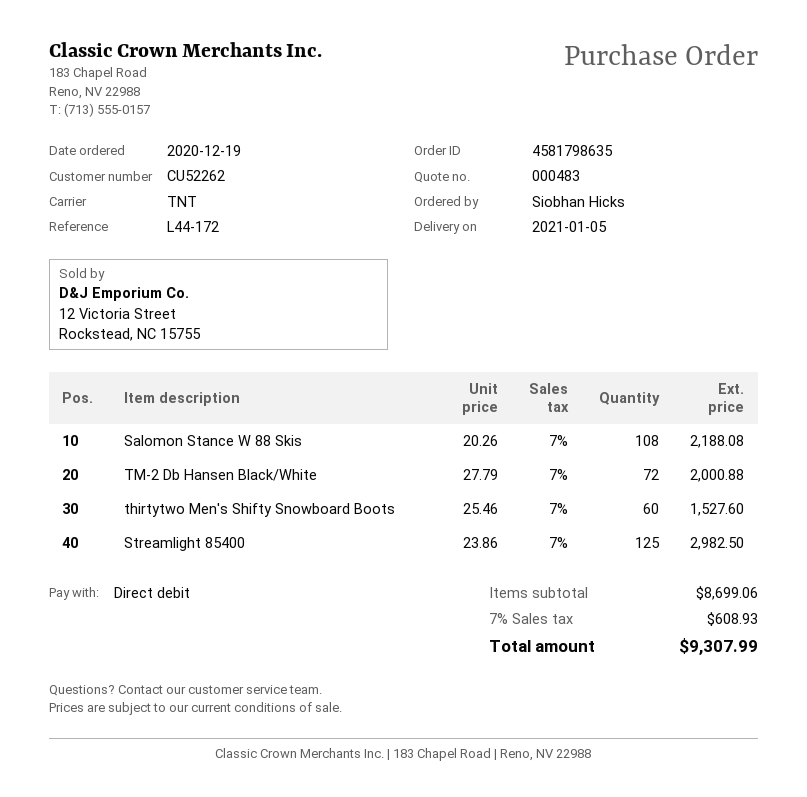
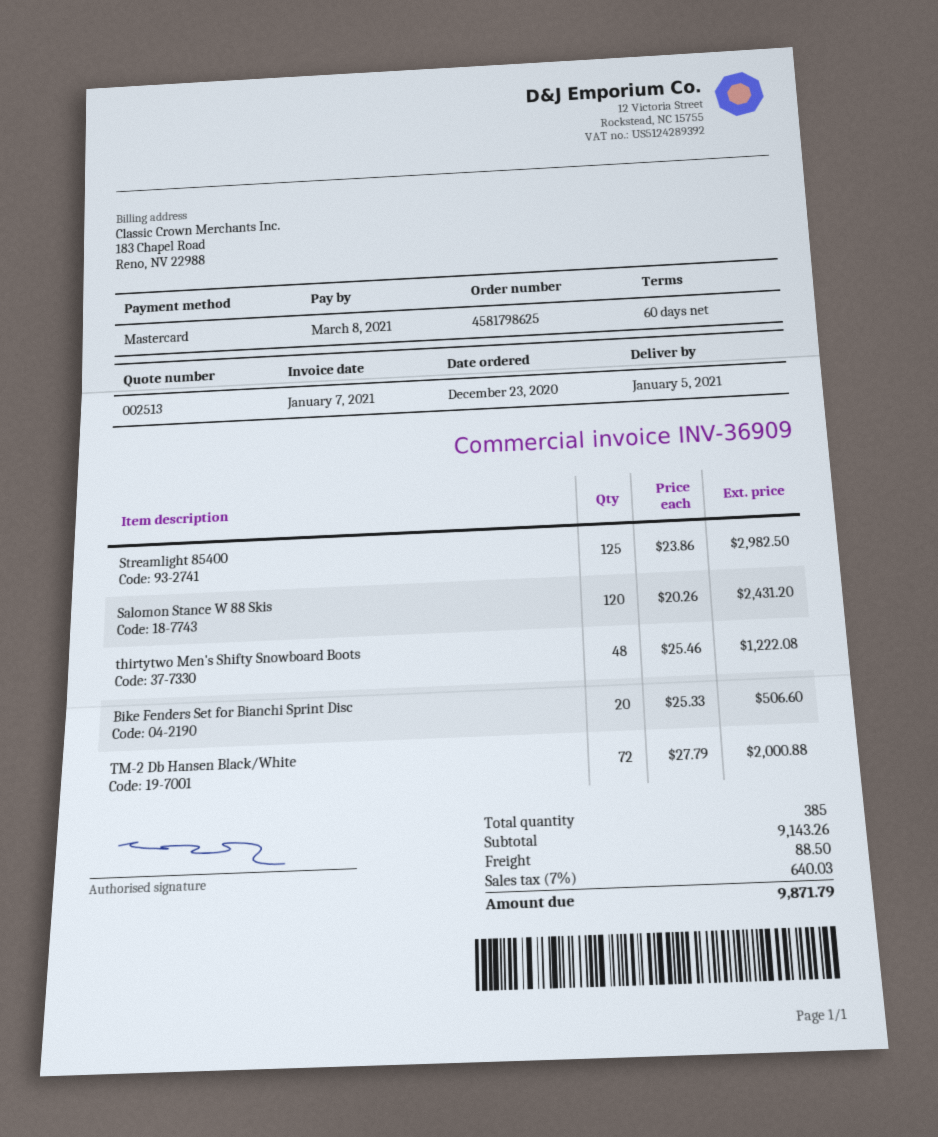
quote number: 000483 -> 002513
order number: 4581798635 -> 4581798625
order date: 2020-12-19 -> 2020-12-23
payment method: direct debit -> Mastercard
Salomon Stance W 88 Skis: 108 x 20.26 = 2188.08 -> 120 x 20.26 = 2431.20
thirtytwo Men's Shifty Snowboard Boots: 60 x 25.46 = 1527.60 -> 48 x 25.46 = 1222.08
Bike Fenders Set for Bianchi Sprint Disc: none -> 20 x 25.33 = 506.60
subtotal: 8699.06 -> 9143.26
shipping: none -> 88.50
tax: 7% = 608.93 -> 7% = 640.03
total: 9307.99 -> 9871.79

